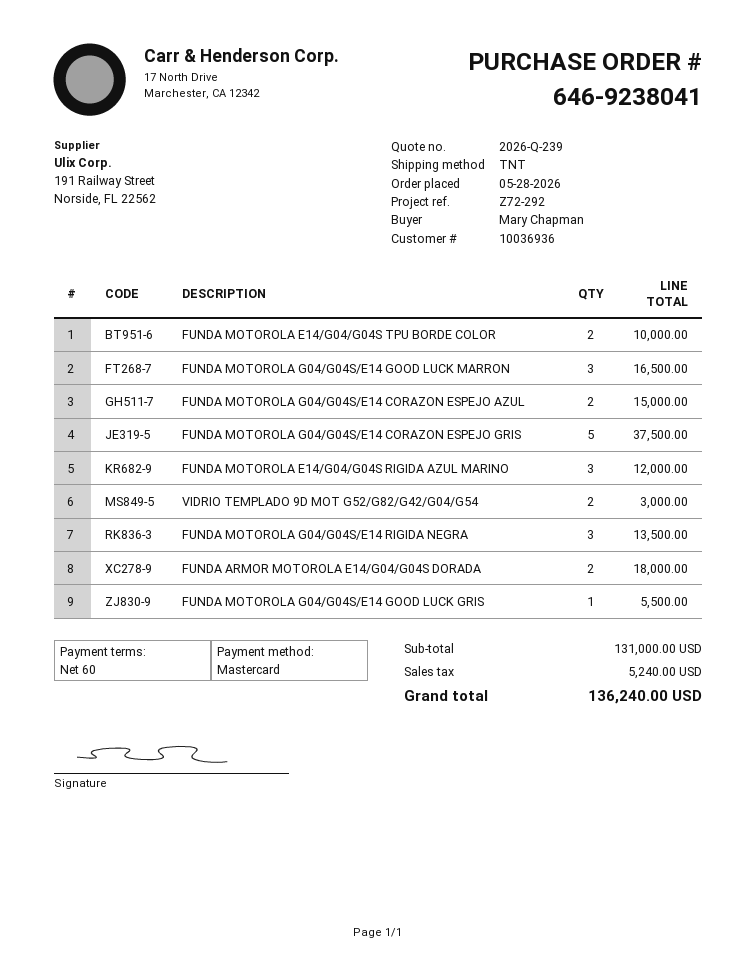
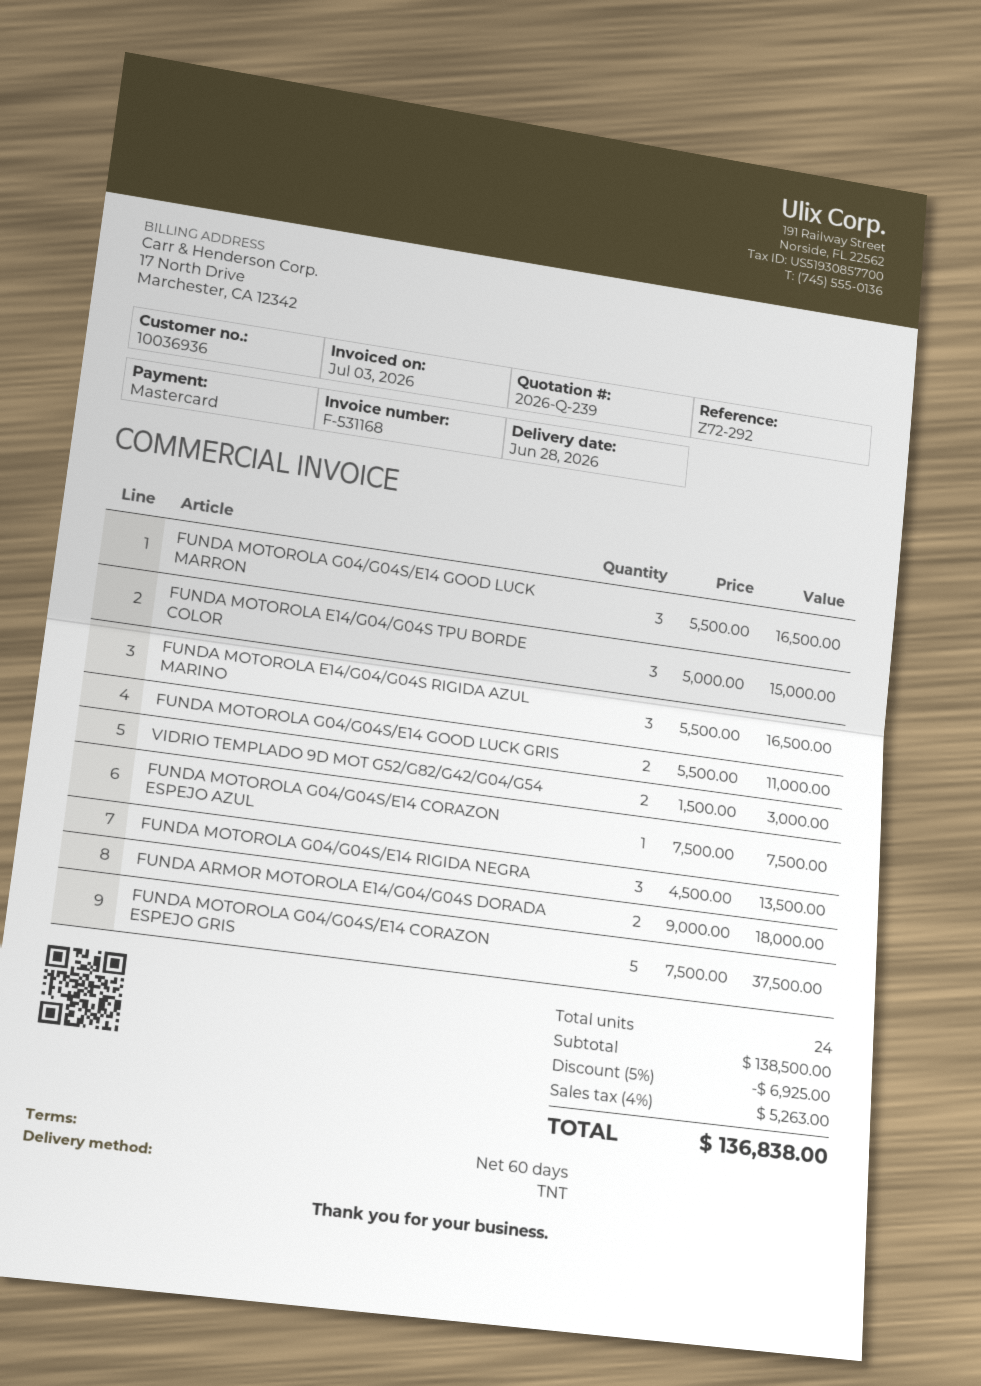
FUNDA MOTOROLA E14/G04/G04S TPU BORDE COLOR: 2 for 10000.00 -> 3 for 15000.00
FUNDA MOTOROLA G04/G04S/E14 CORAZON ESPEJO AZUL: 2 for 15000.00 -> 1 for 7500.00
FUNDA MOTOROLA E14/G04/G04S RIGIDA AZUL MARINO: 3 for 12000.00 -> 3 for 16500.00
FUNDA MOTOROLA G04/G04S/E14 GOOD LUCK GRIS: 1 for 5500.00 -> 2 for 11000.00
subtotal: 131000.00 -> 138500.00
discount: none -> 5% = 6925.00
tax: 5240.00 -> 5263.00
total: 136240.00 -> 136838.00

